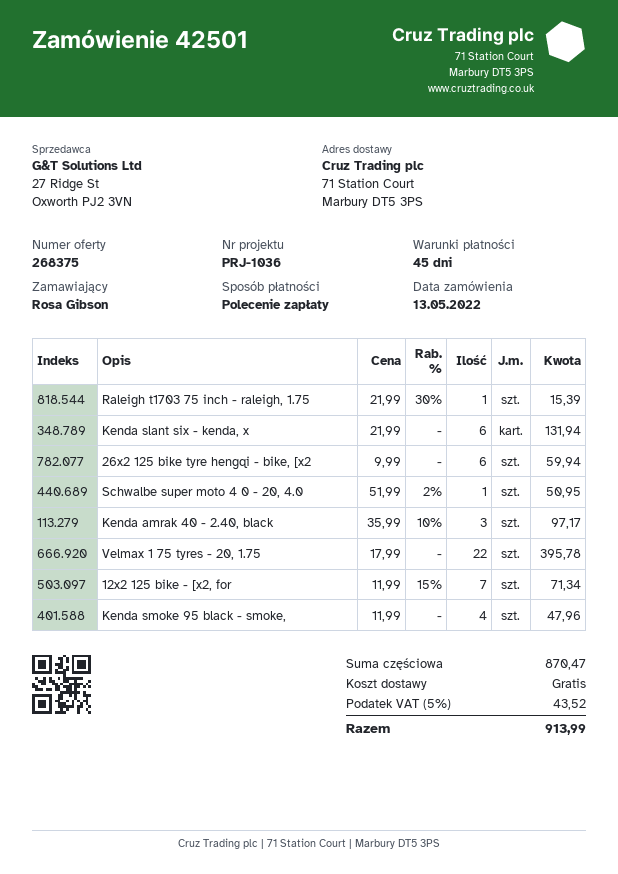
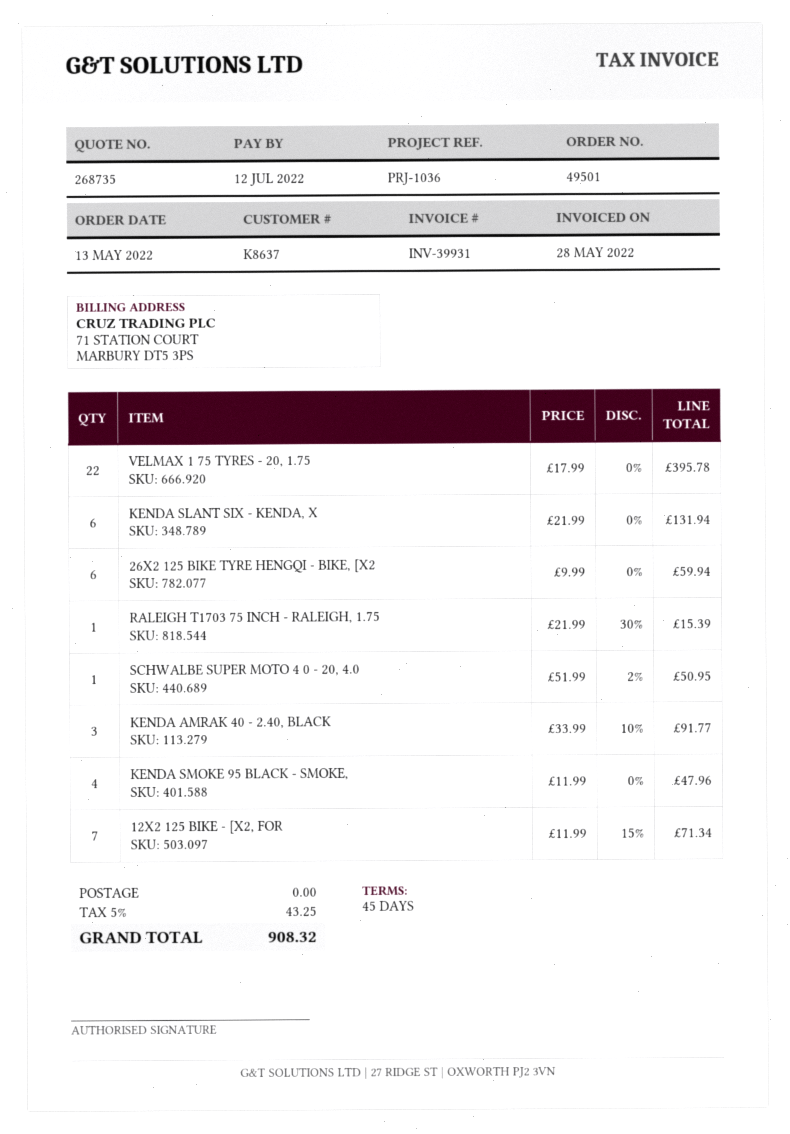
quote number: 268375 -> 268735
order number: 42501 -> 49501
Kenda amrak 40 - 2.40, black: 3 x 35.99 - 10% = 97.17 -> 3 x 33.99 - 10% = 91.77
tax: 5% = 43.52 -> 5% = 43.25
total: 913.99 -> 908.32

